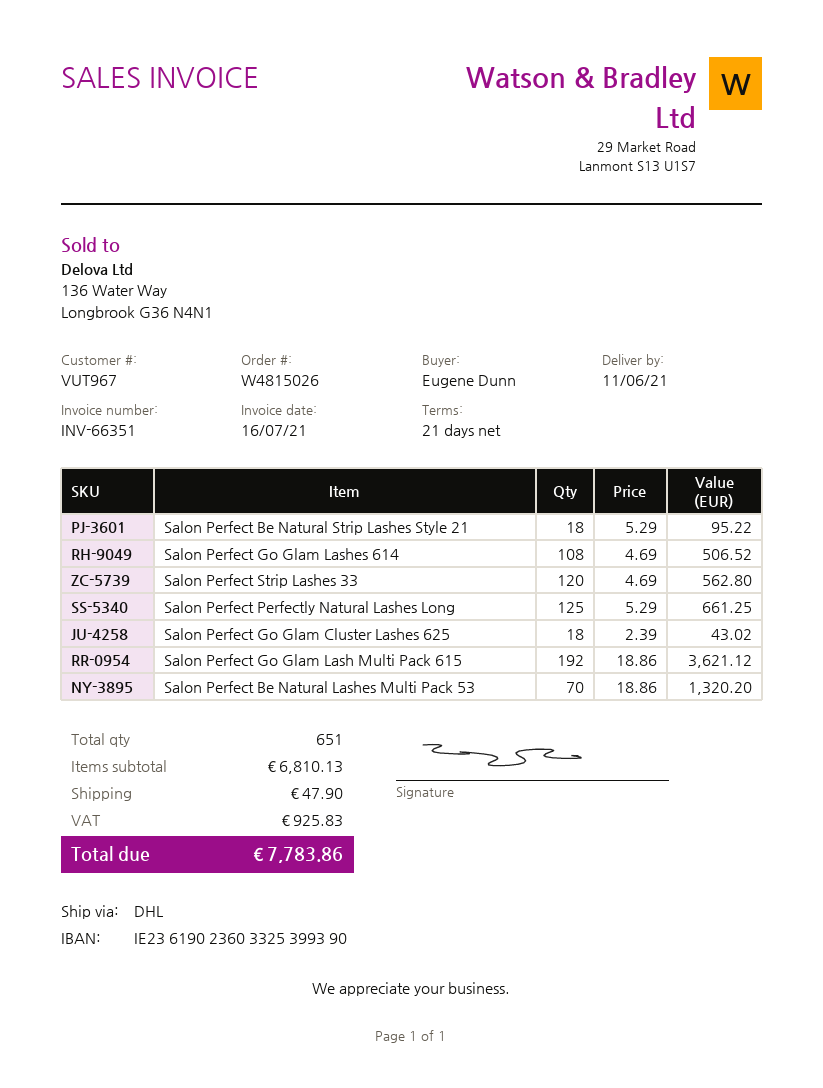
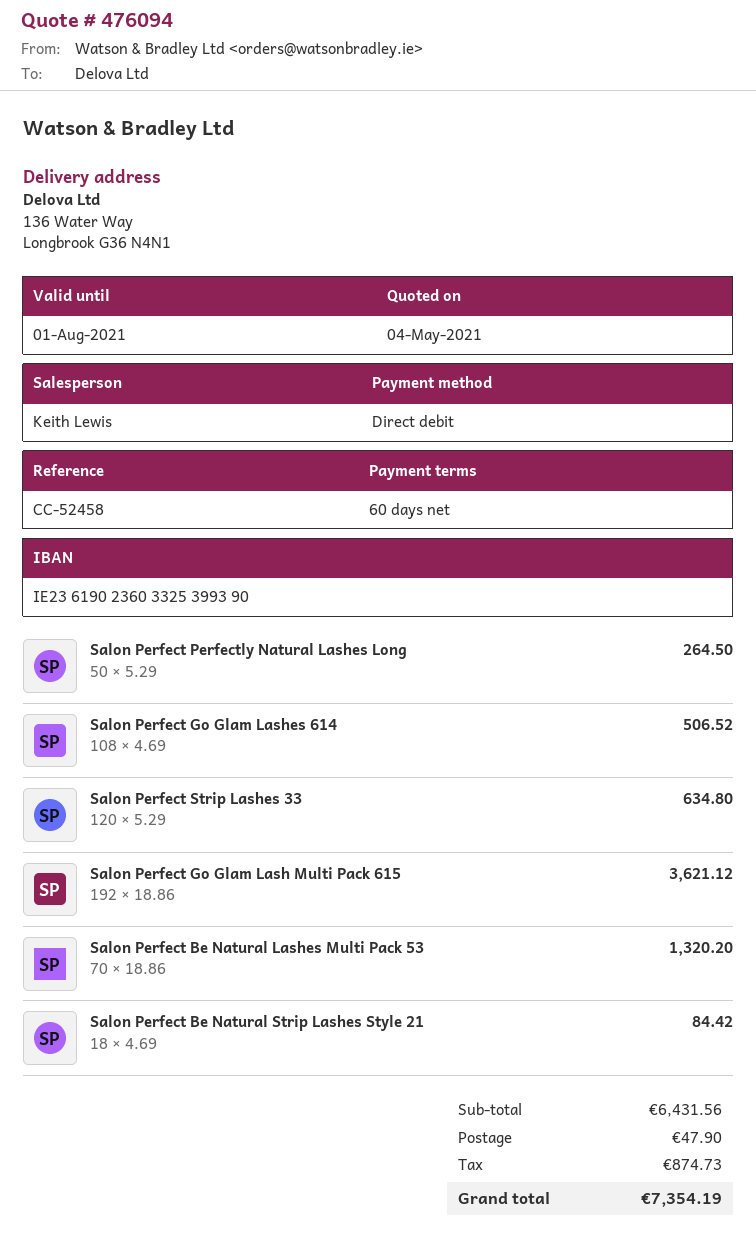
payment terms: 21 days -> 60 days
Salon Perfect Be Natural Strip Lashes Style 21: 18 x 5.29 = 95.22 -> 18 x 4.69 = 84.42
Salon Perfect Strip Lashes 33: 120 x 4.69 = 562.80 -> 120 x 5.29 = 634.80
Salon Perfect Perfectly Natural Lashes Long: 125 x 5.29 = 661.25 -> 50 x 5.29 = 264.50
Salon Perfect Go Glam Cluster Lashes 625: 18 x 2.39 = 43.02 -> none
subtotal: 6810.13 -> 6431.56
tax: 925.83 -> 874.73
total: 7783.86 -> 7354.19

